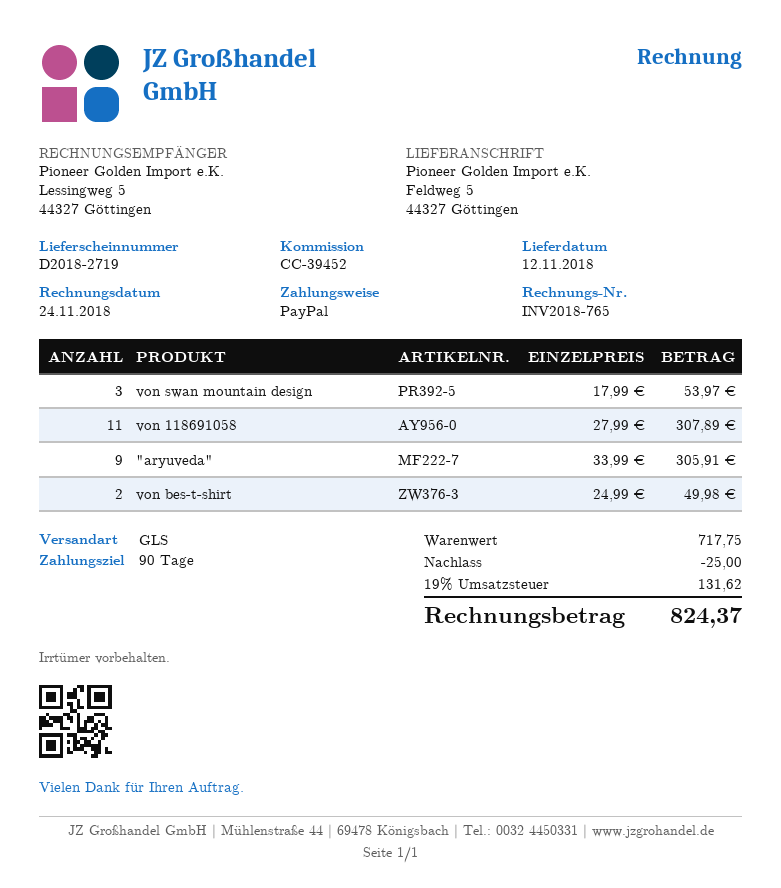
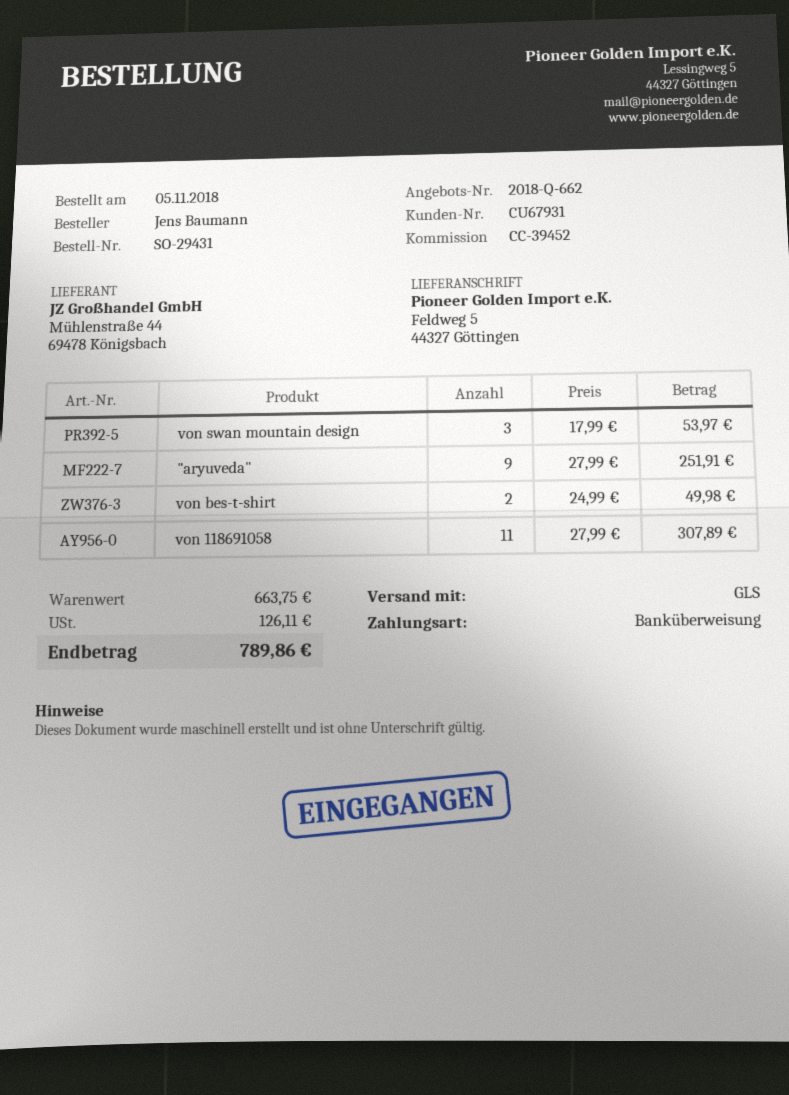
payment method: PayPal -> bank transfer
"aryuveda": 9 x 33.99 = 305.91 -> 9 x 27.99 = 251.91
subtotal: 717.75 -> 663.75
discount: 25.00 -> none
tax: 131.62 -> 126.11
total: 824.37 -> 789.86

